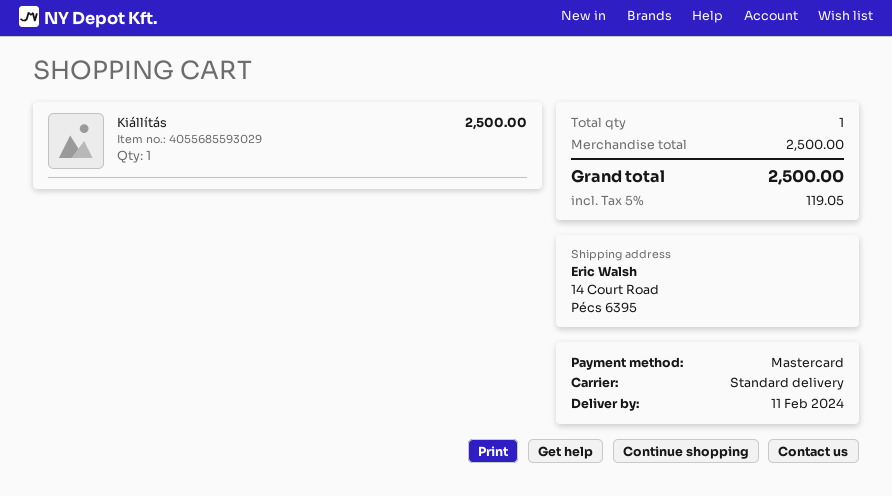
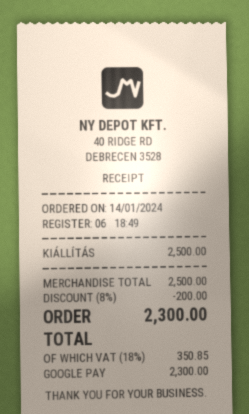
payment method: Mastercard -> Google Pay
discount: none -> 8% = 200.00
tax: 5% = 119.05 -> 18% = 350.85
total: 2500.00 -> 2300.00

